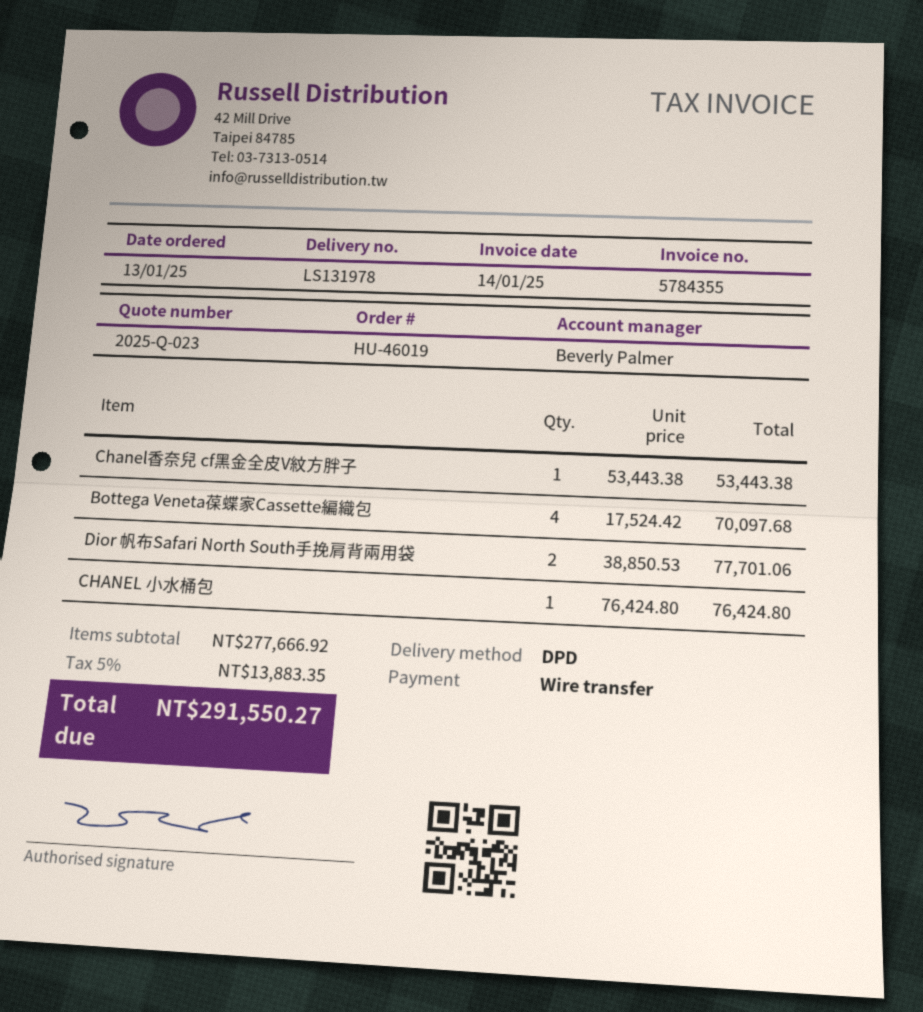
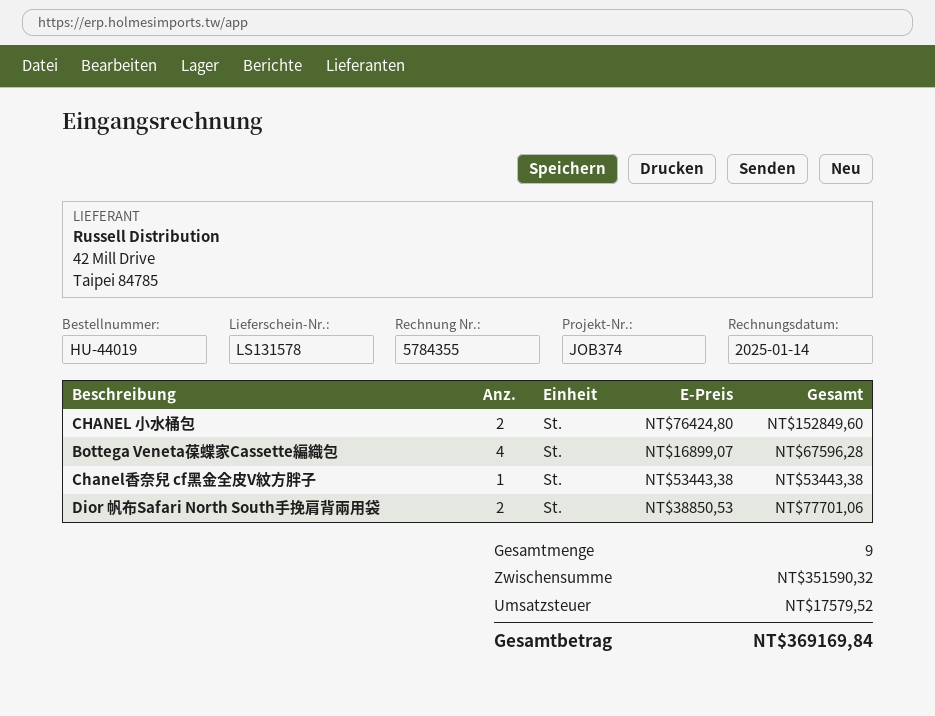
order number: HU-46019 -> HU-44019
delivery note number: LS131978 -> LS131578
Bottega Veneta葆蝶家Cassette編織包: 4 x 17524.42 = 70097.68 -> 4 x 16899.07 = 67596.28
CHANEL 小水桶包: 1 x 76424.80 = 76424.80 -> 2 x 76424.80 = 152849.60
subtotal: 277666.92 -> 351590.32
tax: 13883.35 -> 17579.52
total: 291550.27 -> 369169.84

